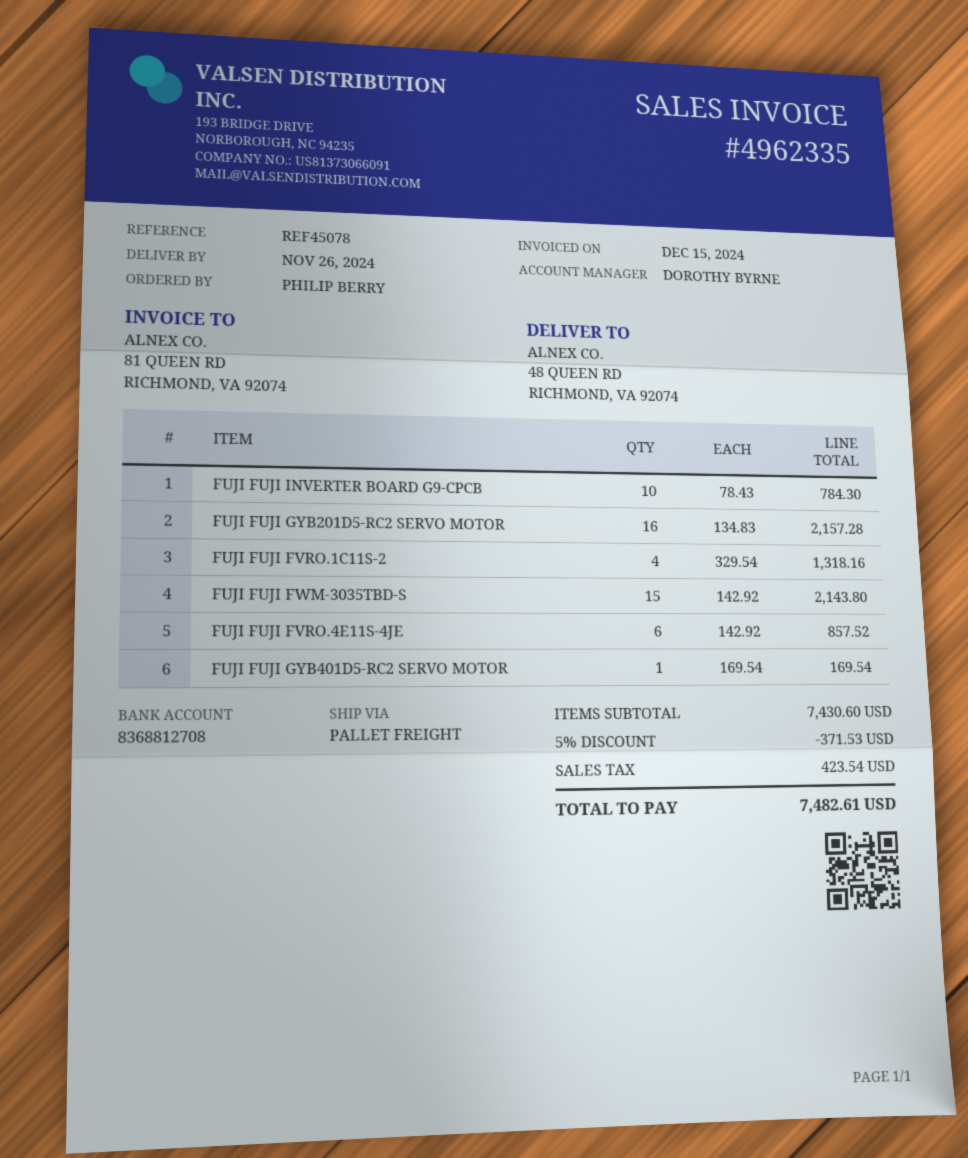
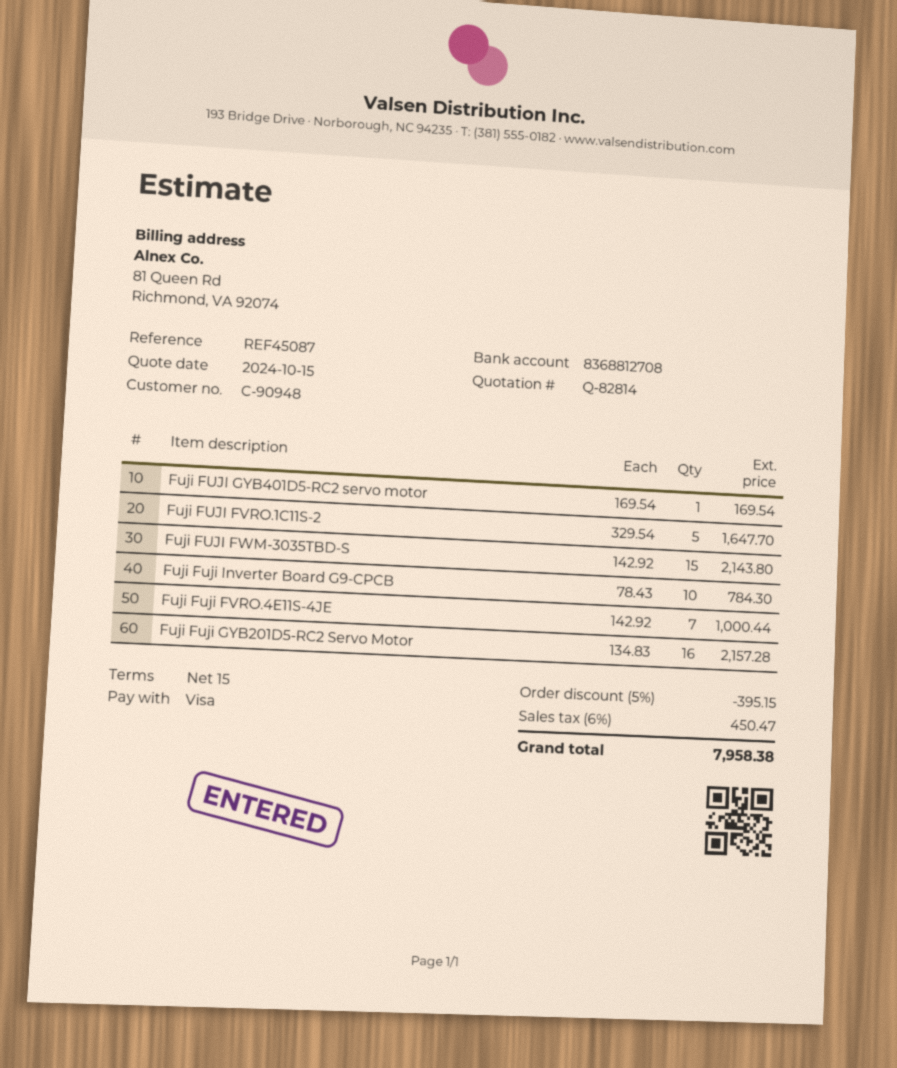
reference: REF45078 -> REF45087
FUJI FUJI FVRO.1C11S-2: 4 x 329.54 = 1318.16 -> 5 x 329.54 = 1647.70
FUJI FUJI FVRO.4E11S-4JE: 6 x 142.92 = 857.52 -> 7 x 142.92 = 1000.44
discount: 5% = 371.53 -> 5% = 395.15
tax: 423.54 -> 450.47
total: 7482.61 -> 7958.38

